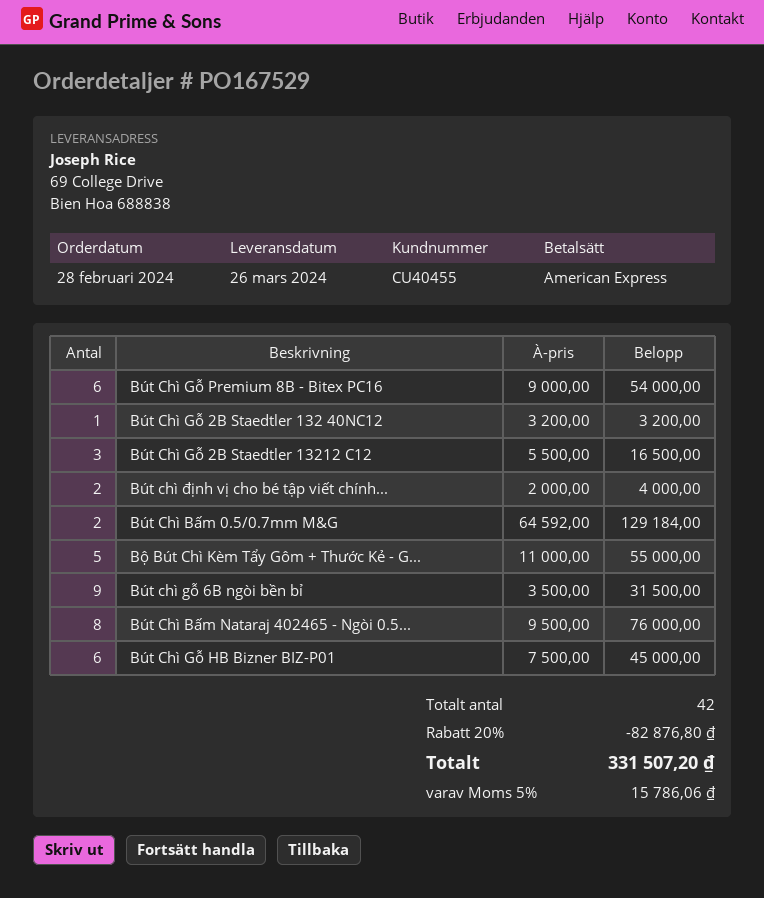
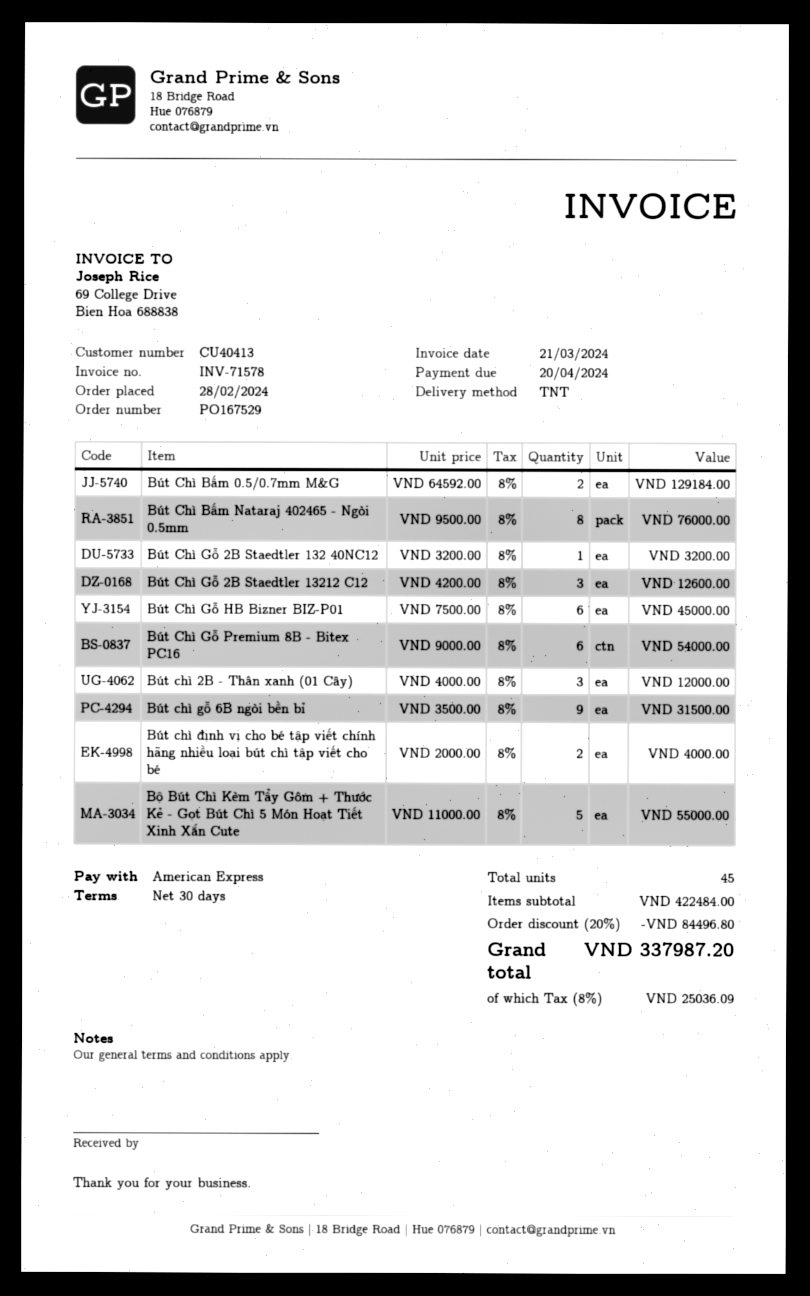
customer number: CU40455 -> CU40413
Bút Chì Gỗ 2B Staedtler 13212 C12: 3 x 5500.00 = 16500.00 -> 3 x 4200.00 = 12600.00
Bút chì 2B - Thân xanh (01 Cây): none -> 3 x 4000.00 = 12000.00
total quantity: 42 -> 45
discount: 20% = 82876.80 -> 20% = 84496.80
tax: 5% = 15786.06 -> 8% = 25036.09
total: 331507.20 -> 337987.20

